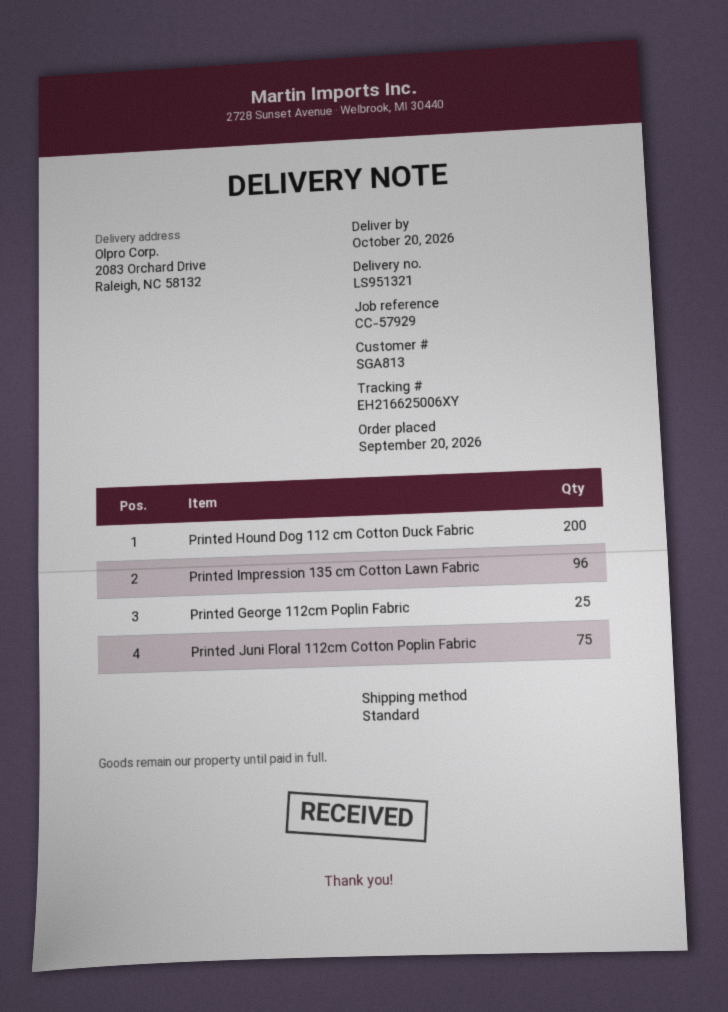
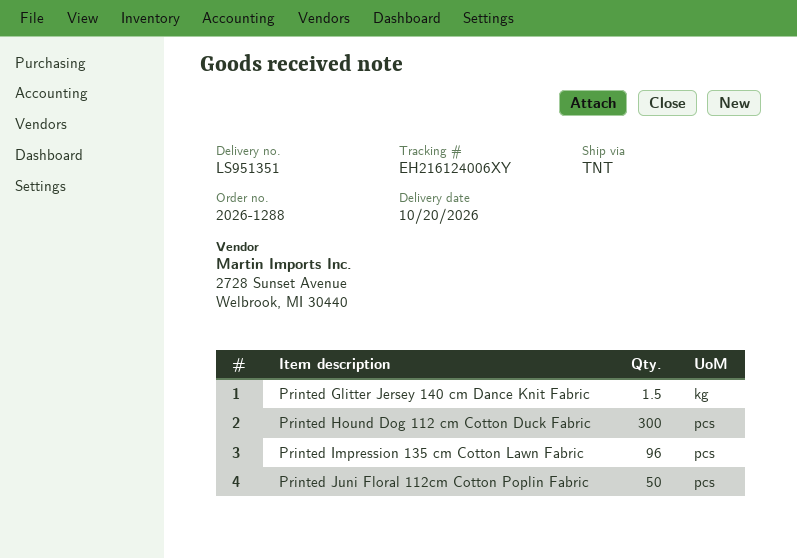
delivery note number: LS951321 -> LS951351
shipping method: standard -> TNT
tracking number: EH216625006XY -> EH216124006XY
Printed Hound Dog 112 cm Cotton Duck Fabric: 200 -> 300
Printed George 112cm Poplin Fabric: 25 -> none
Printed Juni Floral 112cm Cotton Poplin Fabric: 75 -> 50
Printed Glitter Jersey 140 cm Dance Knit Fabric: none -> 1.5

